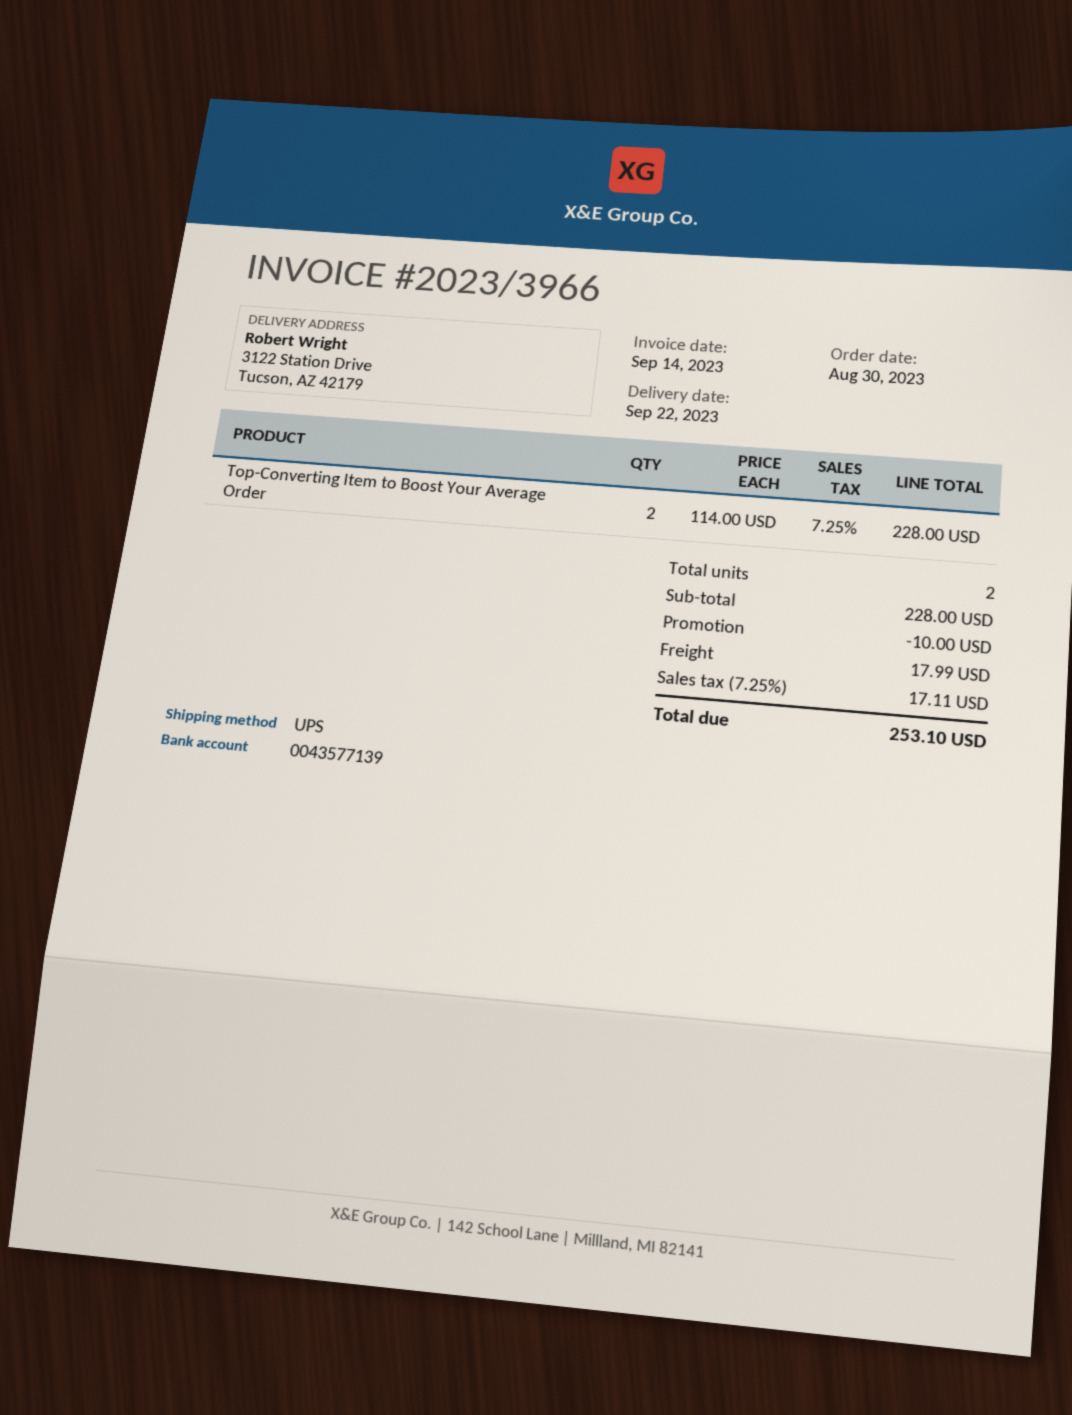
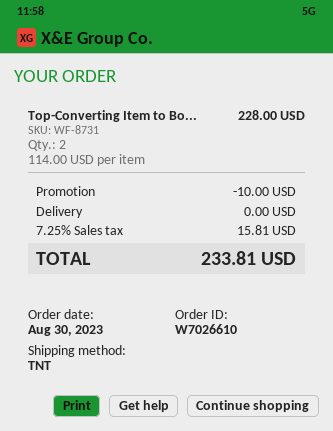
shipping method: UPS -> TNT
shipping: 17.99 -> 0.00
tax: 7.25% = 17.11 -> 7.25% = 15.81
total: 253.10 -> 233.81

